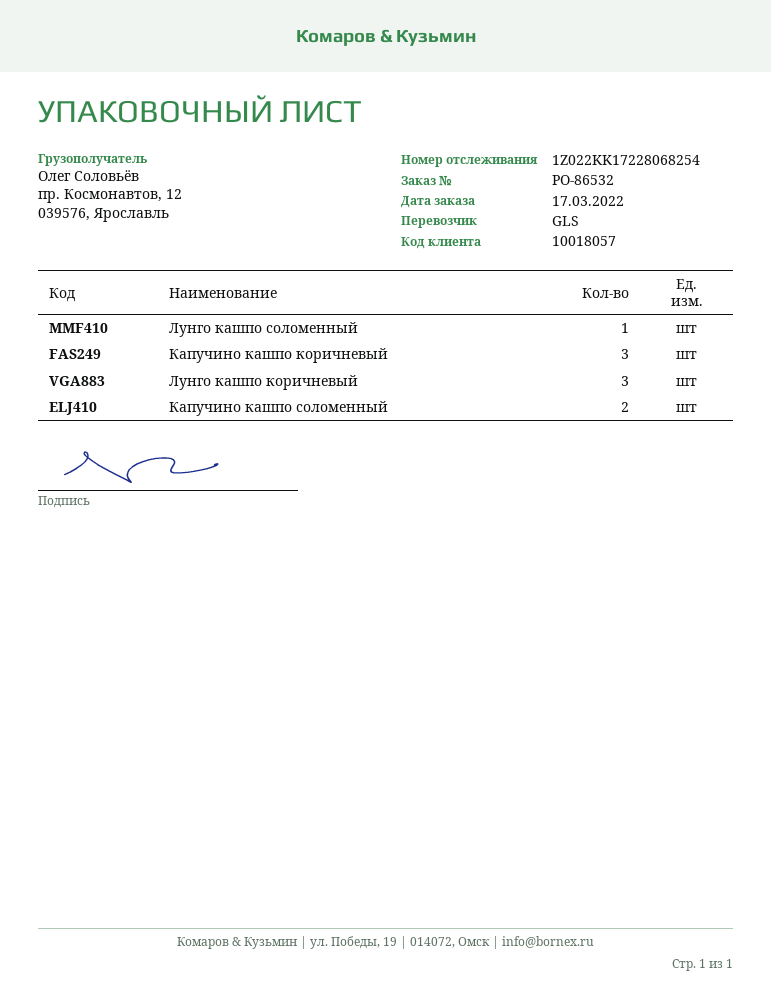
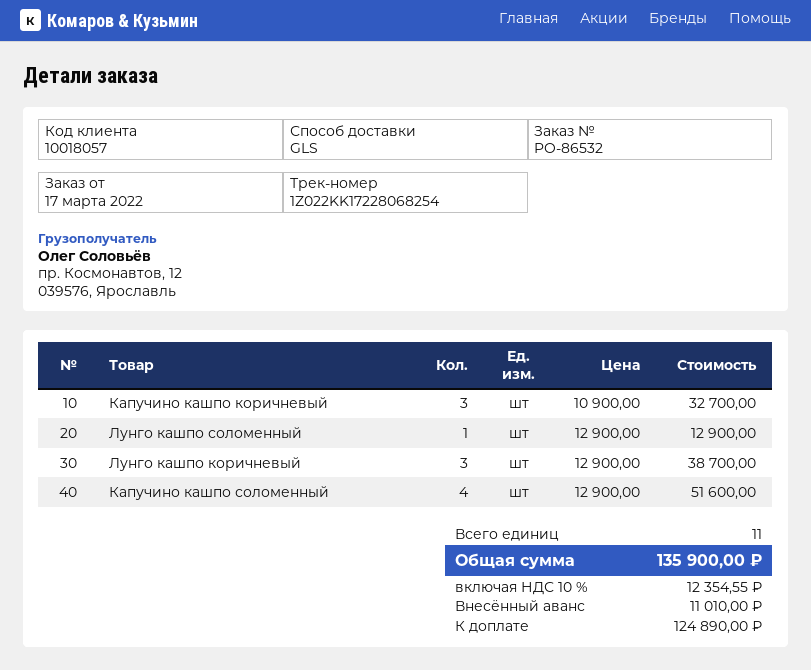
Капучино кашпо соломенный: 2 -> 4

